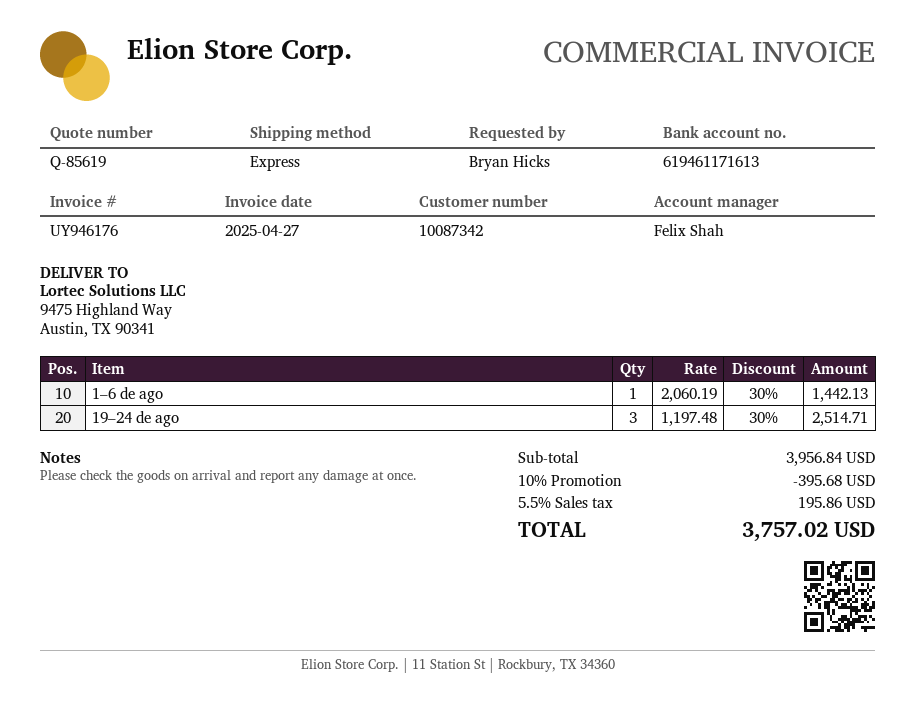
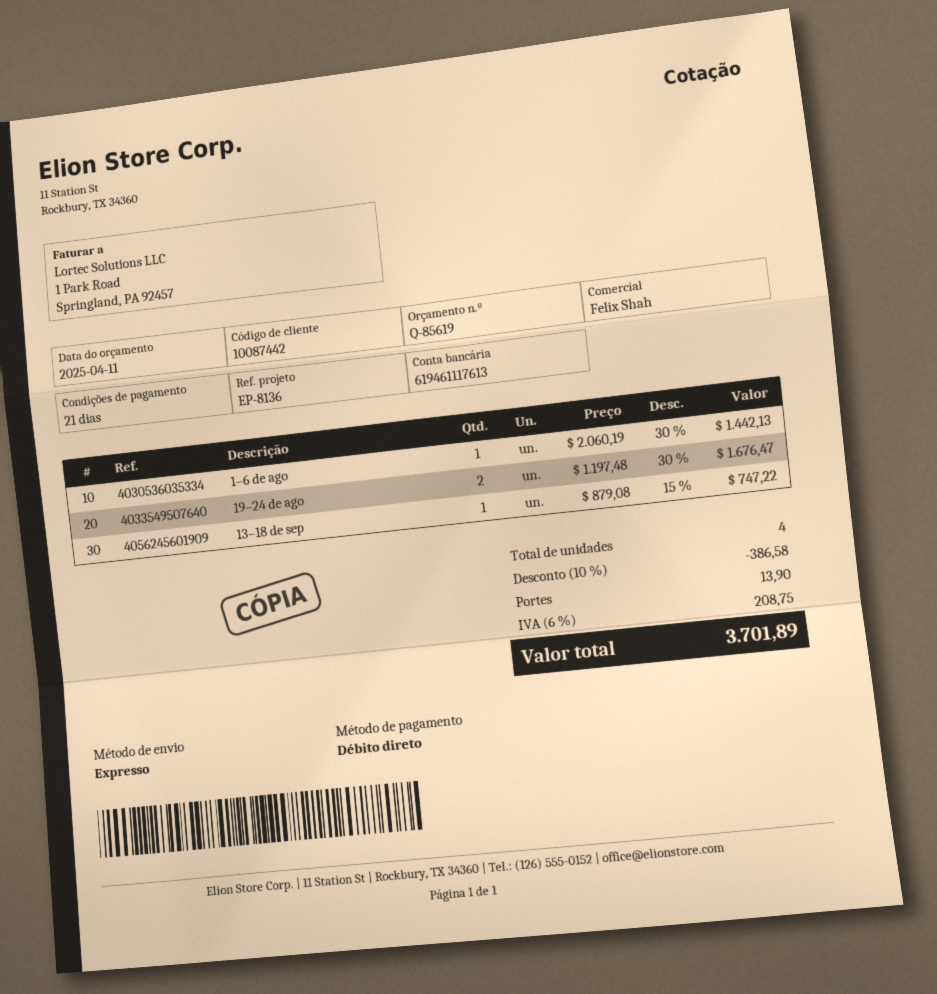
customer number: 10087342 -> 10087442
bank account: 619461171613 -> 619461117613
19–24 de ago: 3 x 1197.48 - 30% = 2514.71 -> 2 x 1197.48 - 30% = 1676.47
13–18 de sep: none -> 1 x 879.08 - 15% = 747.22
discount: 10% = 395.68 -> 10% = 386.58
shipping: none -> 13.90
tax: 5.5% = 195.86 -> 6% = 208.75
total: 3757.02 -> 3701.89

